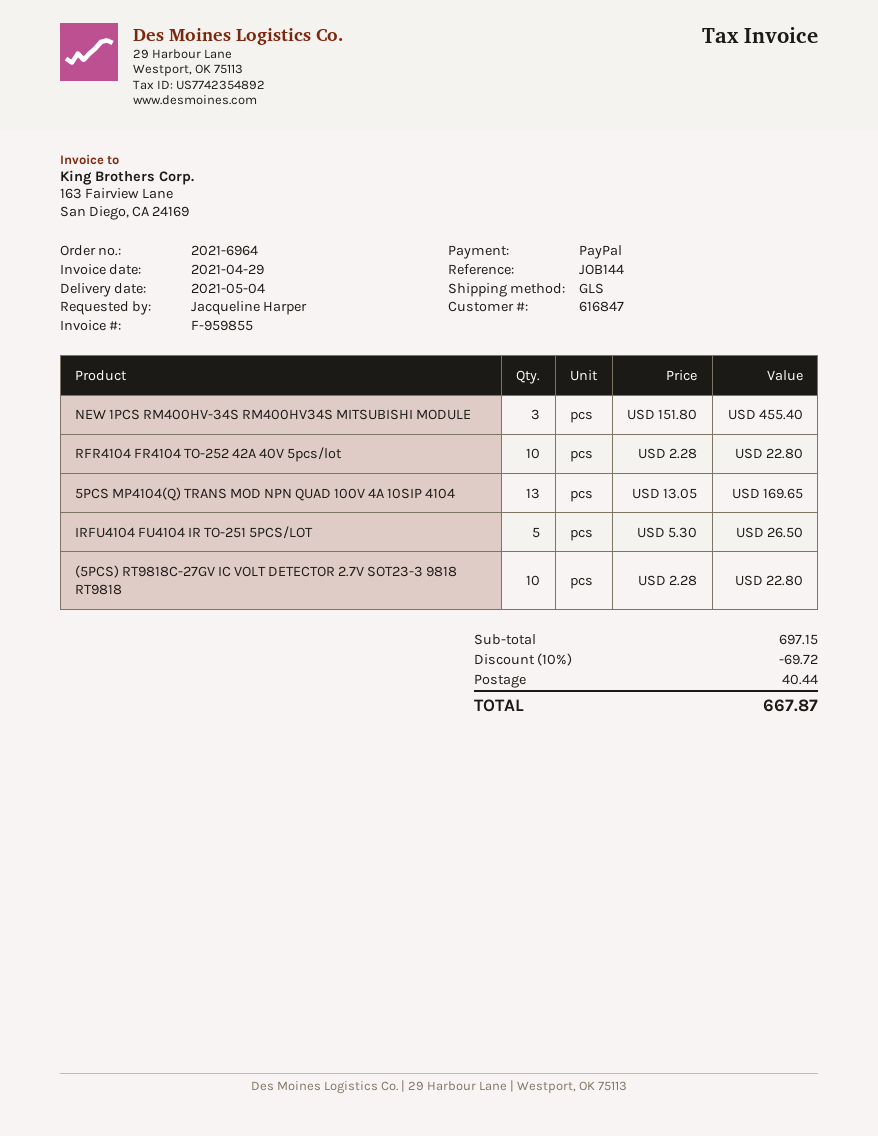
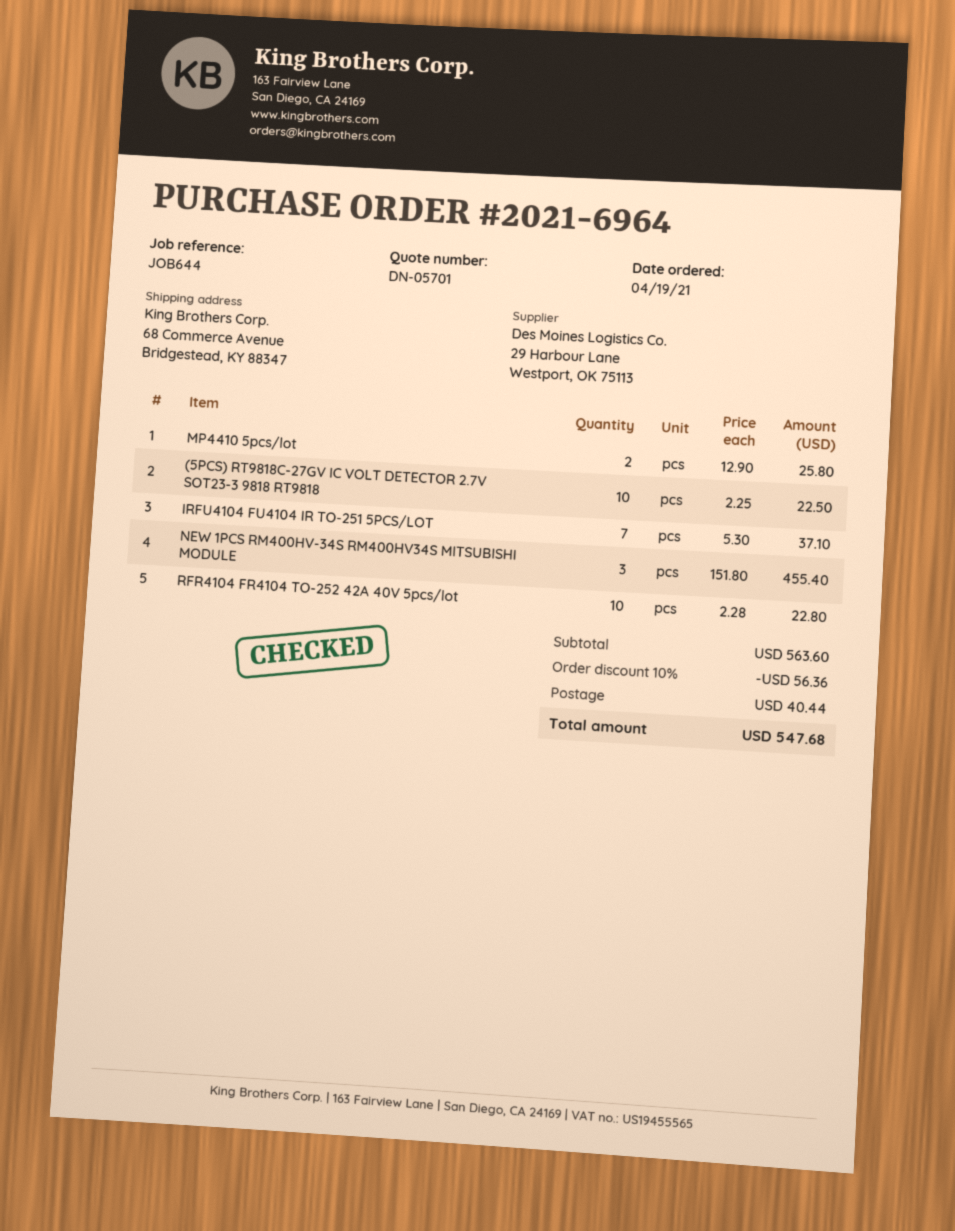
reference: JOB144 -> JOB644
5PCS MP4104(Q) TRANS MOD NPN QUAD 100V 4A 10SIP 4104: 13 x 13.05 = 169.65 -> none
IRFU4104 FU4104 IR TO-251 5PCS/LOT: 5 x 5.30 = 26.50 -> 7 x 5.30 = 37.10
(5PCS) RT9818C-27GV IC VOLT DETECTOR 2.7V SOT23-3 9818 RT9818: 10 x 2.28 = 22.80 -> 10 x 2.25 = 22.50
MP4410 5pcs/lot: none -> 2 x 12.90 = 25.80
subtotal: 697.15 -> 563.60
discount: 10% = 69.72 -> 10% = 56.36
total: 667.87 -> 547.68

